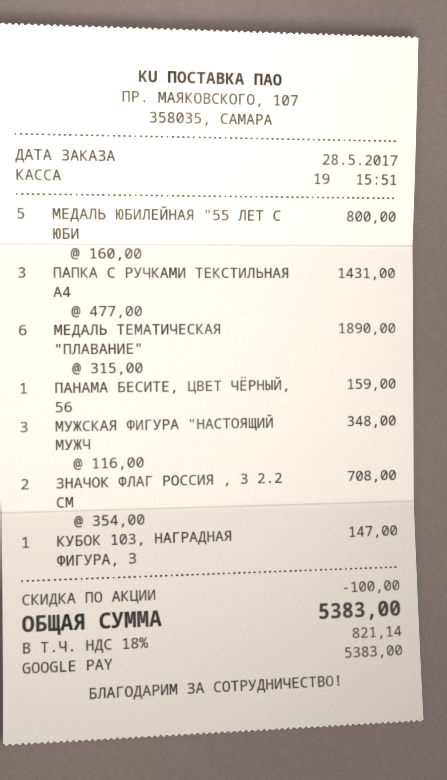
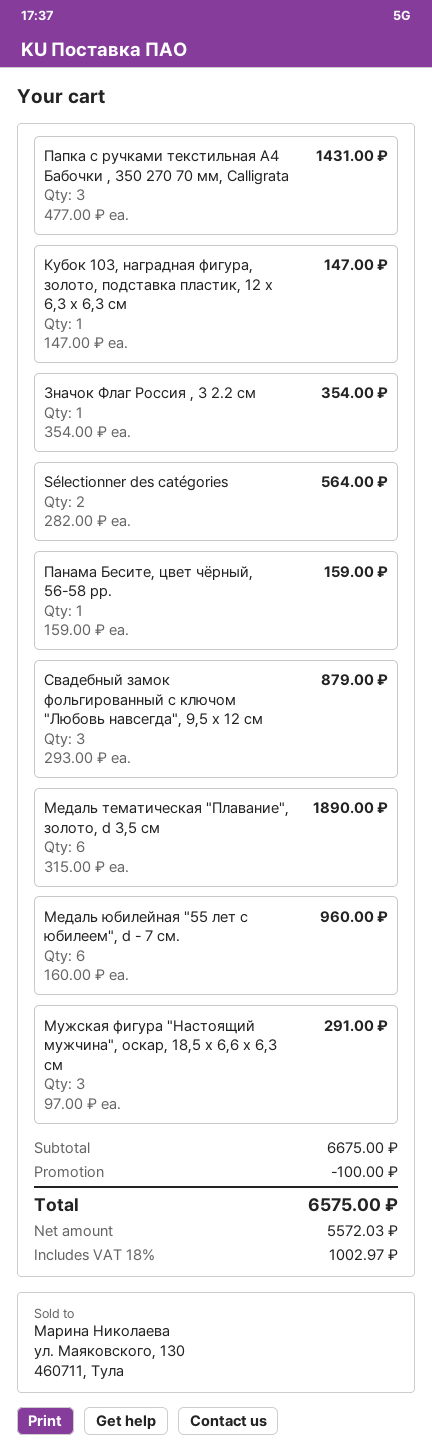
МЕДАЛЬ ЮБИЛЕЙНАЯ "55 ЛЕТ С ЮБИ: 5 x 160.00 = 800.00 -> 6 x 160.00 = 960.00
МУЖСКАЯ ФИГУРА "НАСТОЯЩИЙ МУЖЧ: 3 x 116.00 = 348.00 -> 3 x 97.00 = 291.00
ЗНАЧОК ФЛАГ РОССИЯ , 3 2.2 СМ: 2 x 354.00 = 708.00 -> 1 x 354.00 = 354.00
Sélectionner des catégories: none -> 2 x 282.00 = 564.00
Свадебный замок фольгированный с ключом "Любовь навсегда", 9,5 х 12 см: none -> 3 x 293.00 = 879.00
tax: 18% = 821.14 -> 18% = 1002.97
total: 5383.00 -> 6575.00

